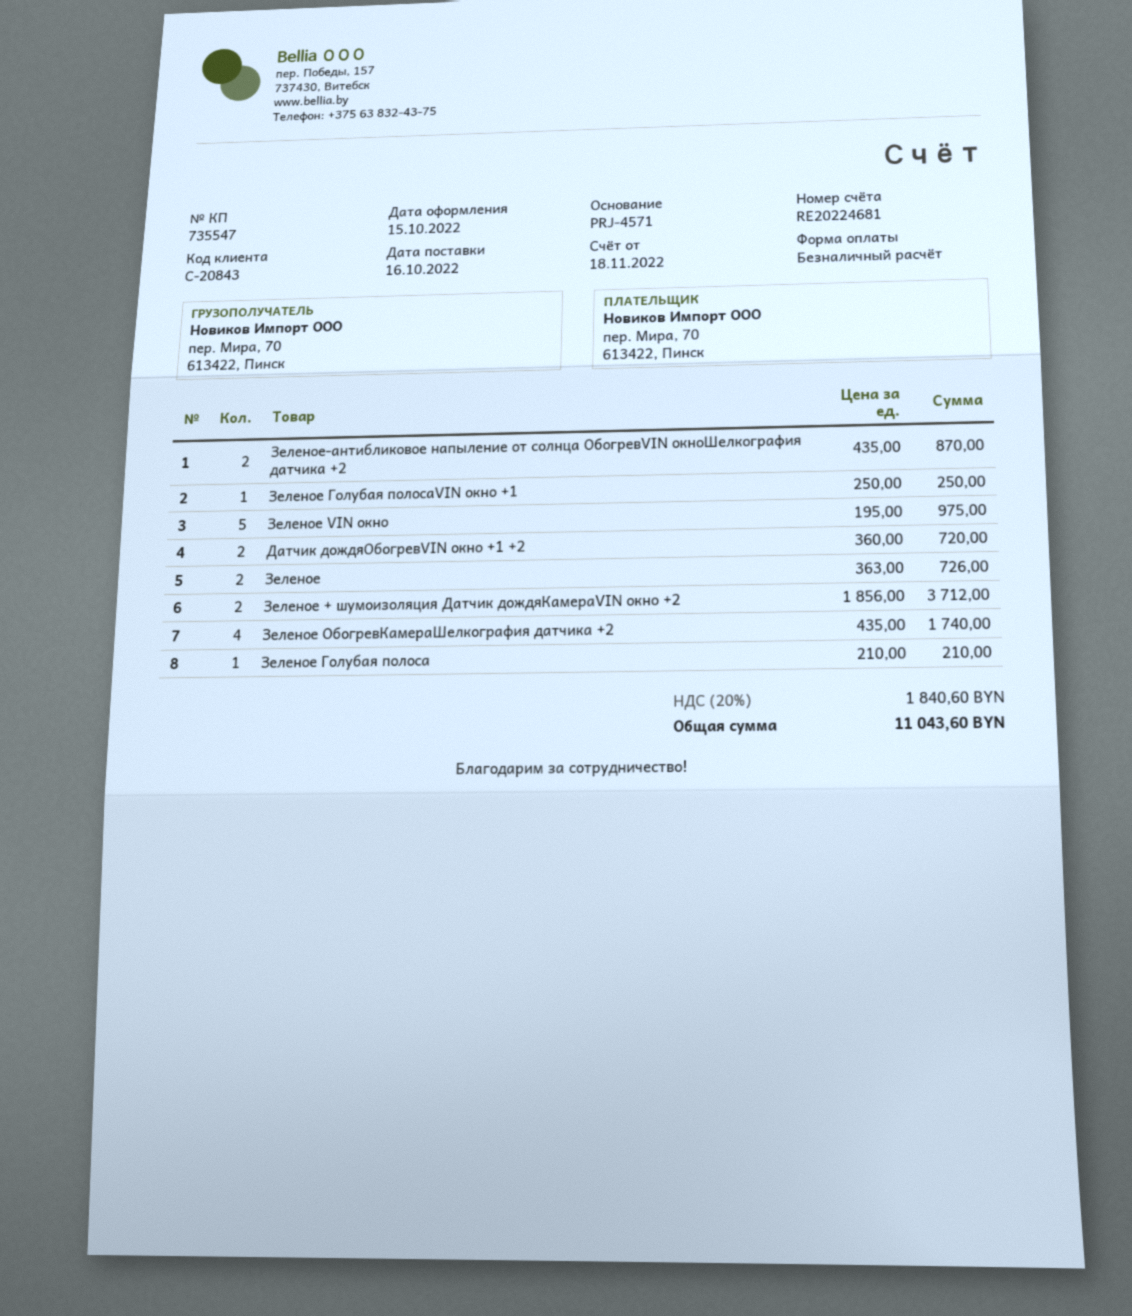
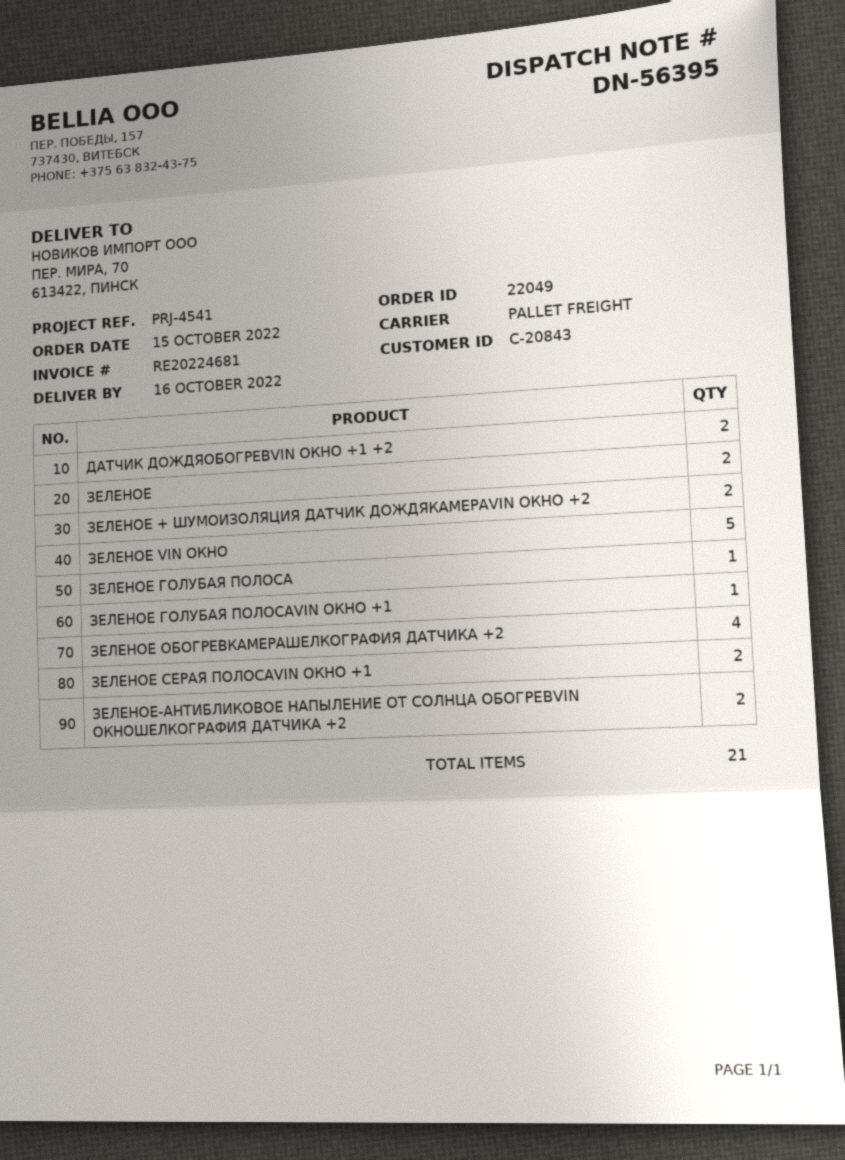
reference: PRJ-4571 -> PRJ-4541
ЗЕЛЕНОЕ СЕРАЯ ПОЛОСАVIN ОКНО +1: none -> 2

